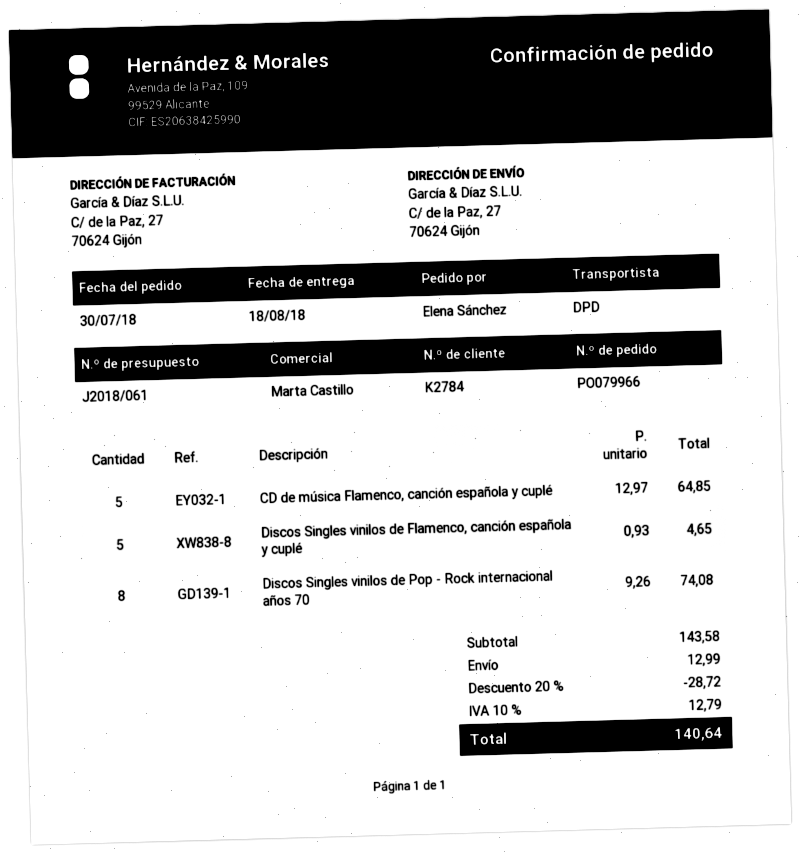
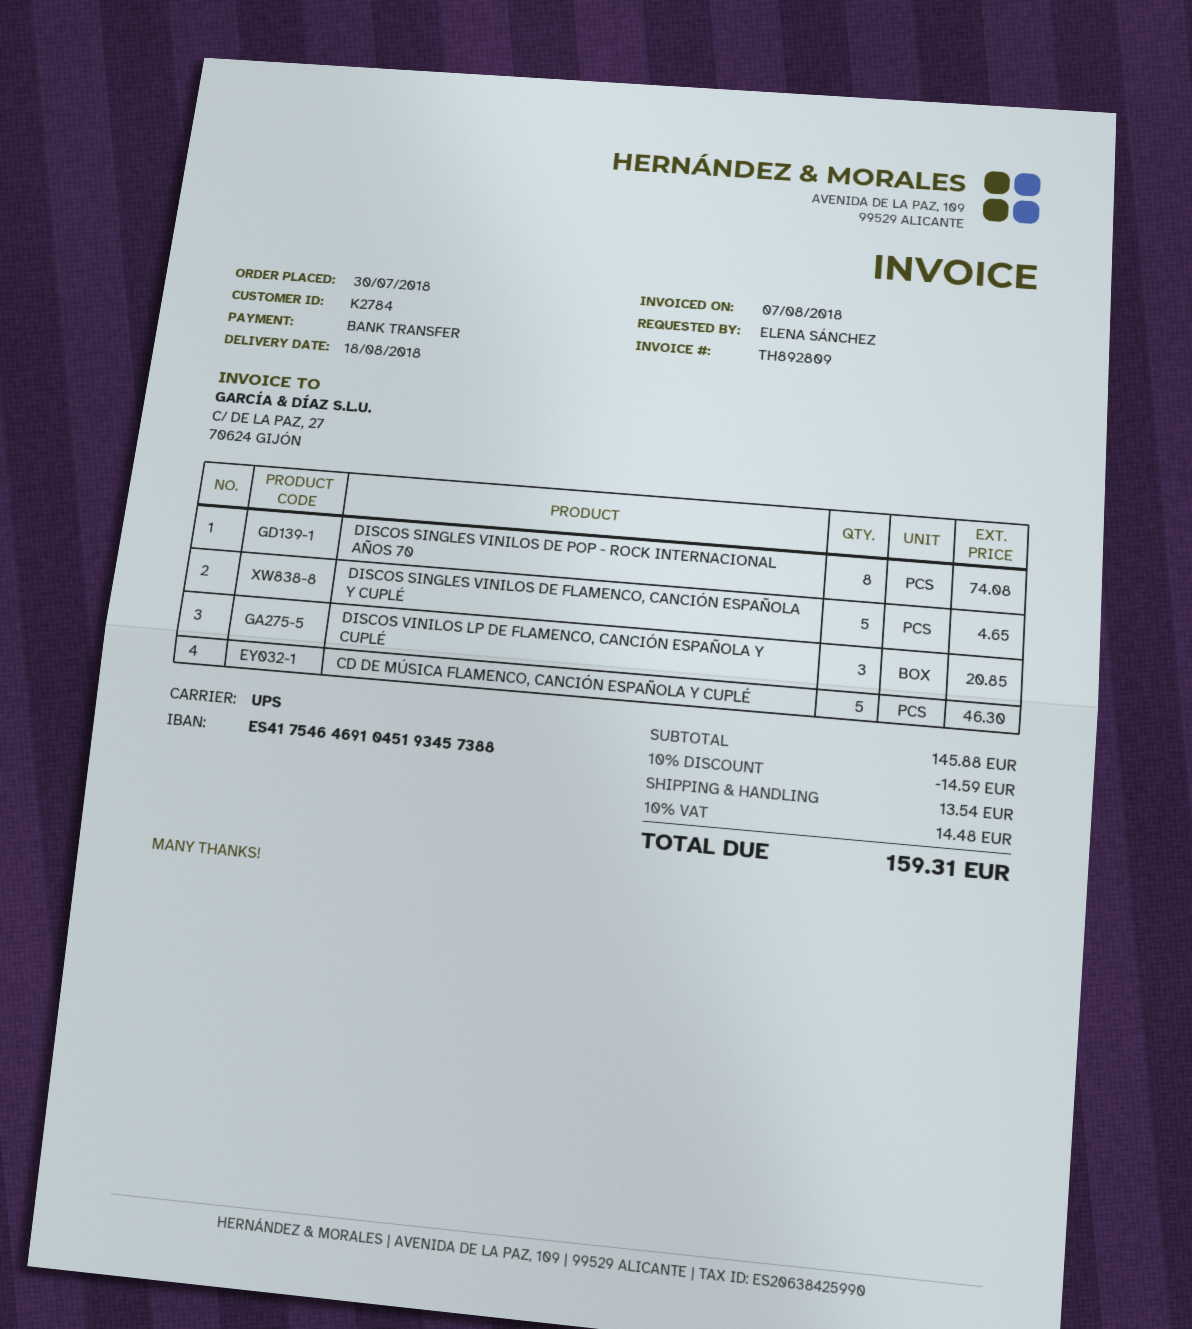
shipping method: DPD -> UPS
CD de música Flamenco, canción española y cuplé: 5 for 64.85 -> 5 for 46.30
DISCOS VINILOS LP DE FLAMENCO, CANCIÓN ESPAÑOLA Y CUPLÉ: none -> 3 for 20.85
subtotal: 143.58 -> 145.88
discount: 20% = 28.72 -> 10% = 14.59
shipping: 12.99 -> 13.54
tax: 10% = 12.79 -> 10% = 14.48
total: 140.64 -> 159.31

